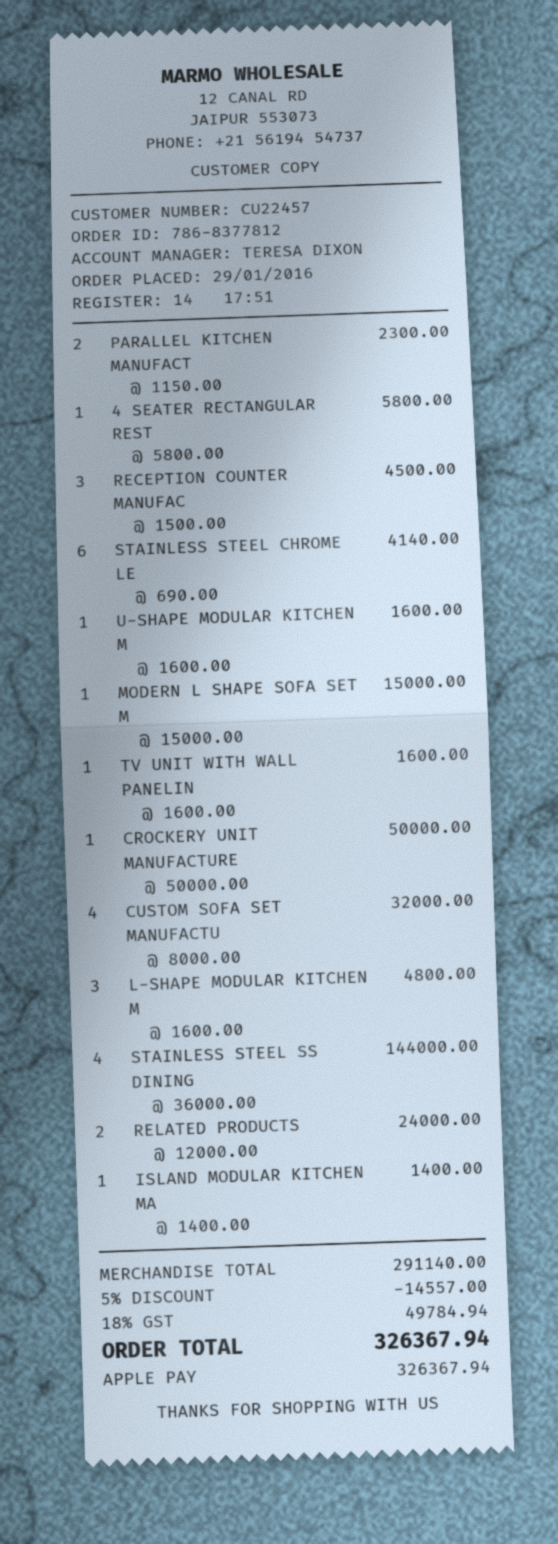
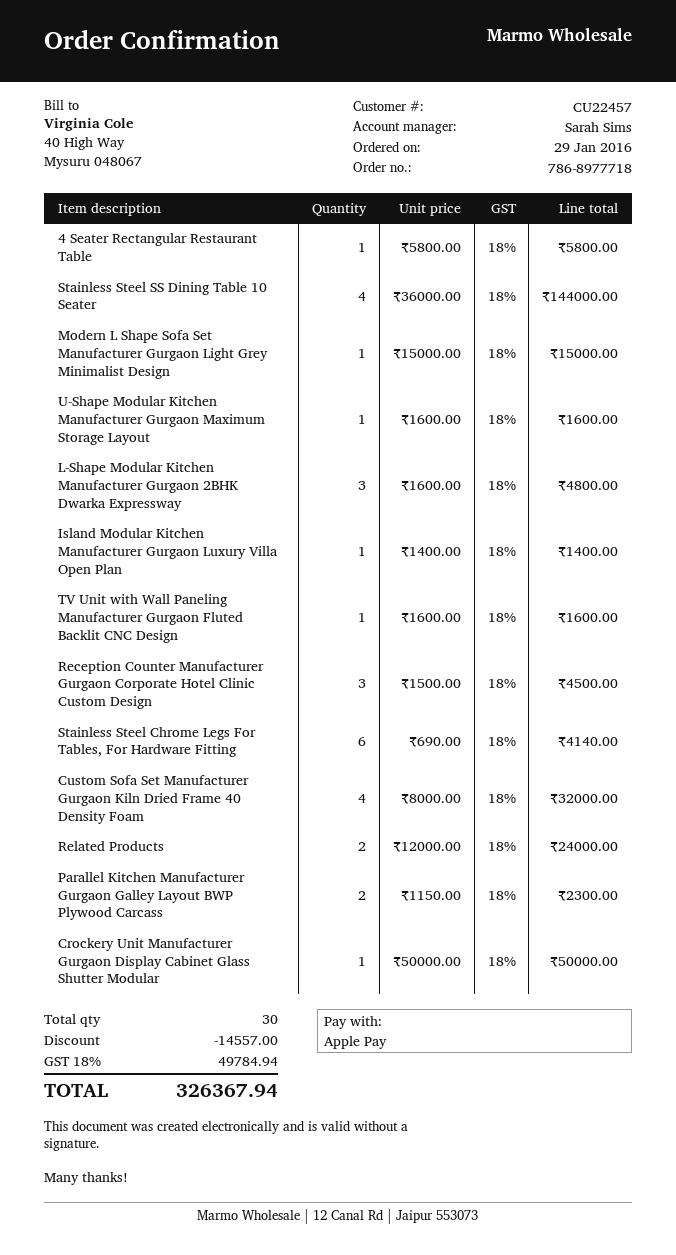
order number: 786-8377812 -> 786-8977718
sales rep: TERESA DIXON -> Sarah Sims

